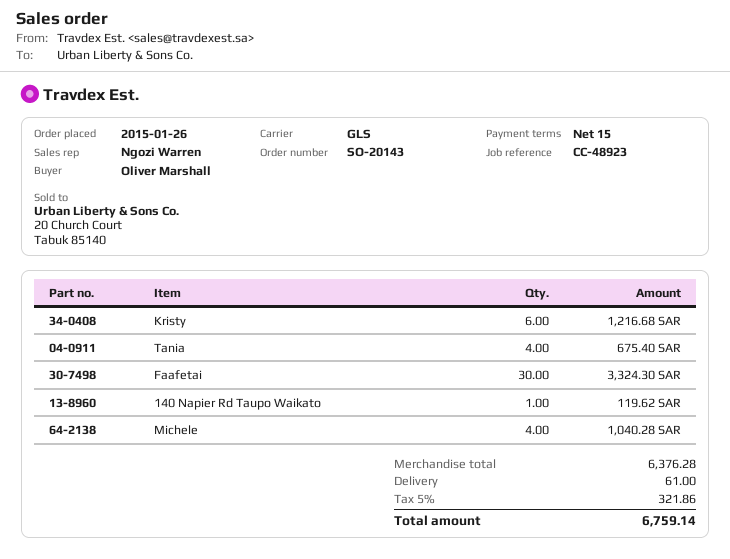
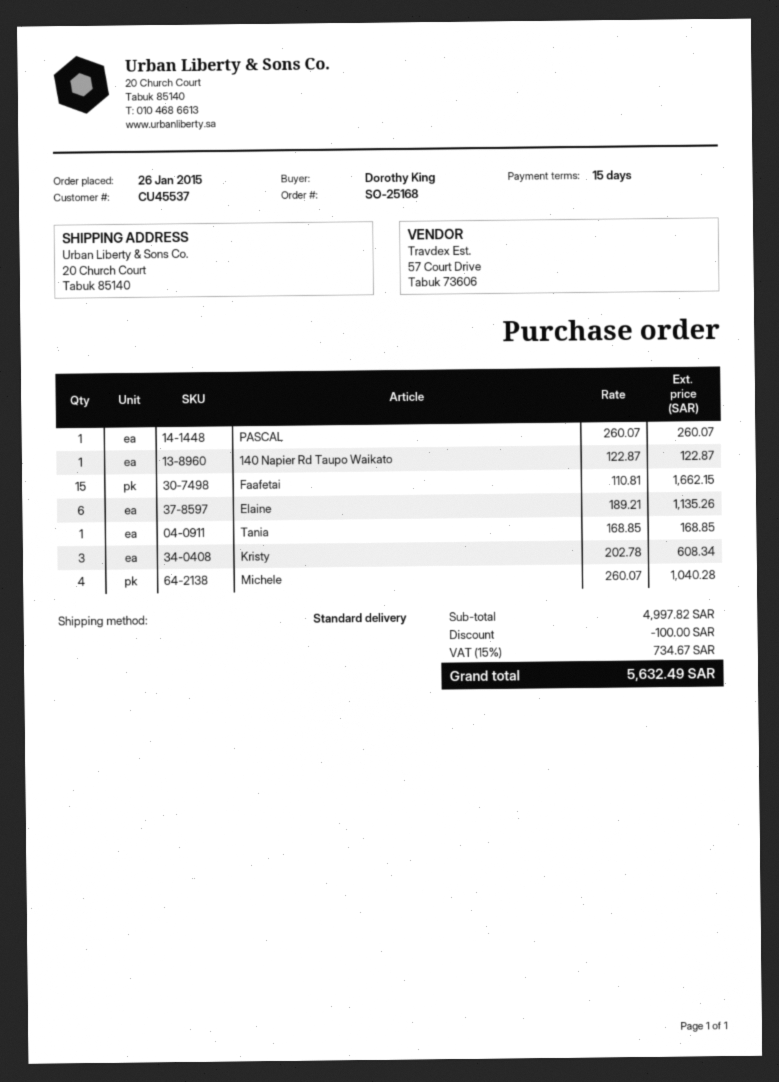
order number: SO-20143 -> SO-25168
ordered by: Oliver Marshall -> Dorothy King
shipping method: GLS -> standard
Kristy: 6 for 1216.68 -> 3 for 608.34
Tania: 4 for 675.40 -> 1 for 168.85
Faafetai: 30 for 3324.30 -> 15 for 1662.15
140 Napier Rd Taupo Waikato: 1 for 119.62 -> 1 for 122.87
PASCAL: none -> 1 for 260.07
Elaine: none -> 6 for 1135.26
subtotal: 6376.28 -> 4997.82
discount: none -> 100.00
shipping: 61.00 -> none
tax: 5% = 321.86 -> 15% = 734.67
total: 6759.14 -> 5632.49

